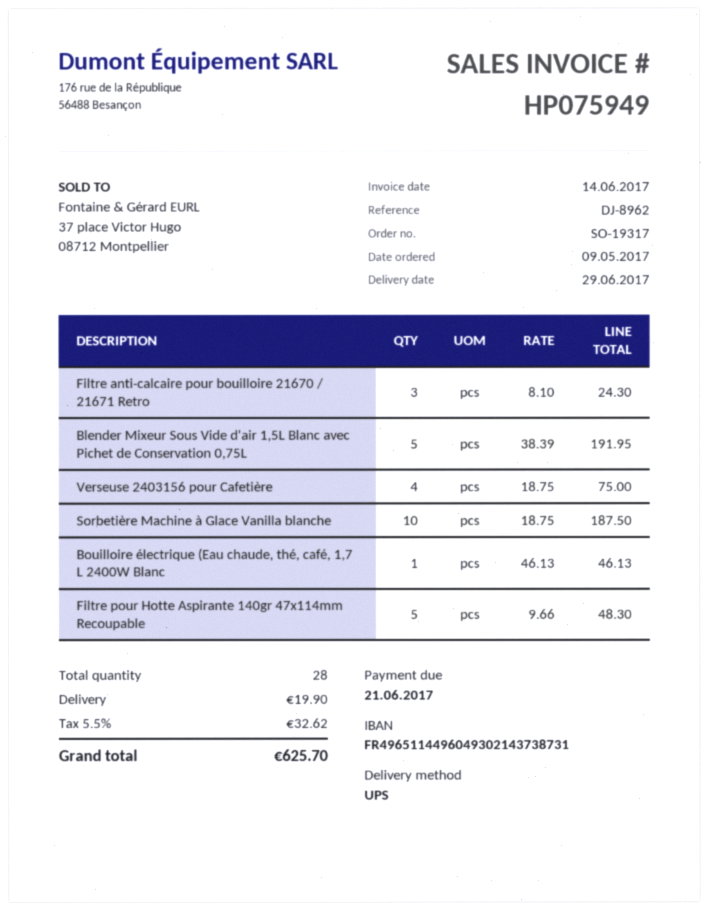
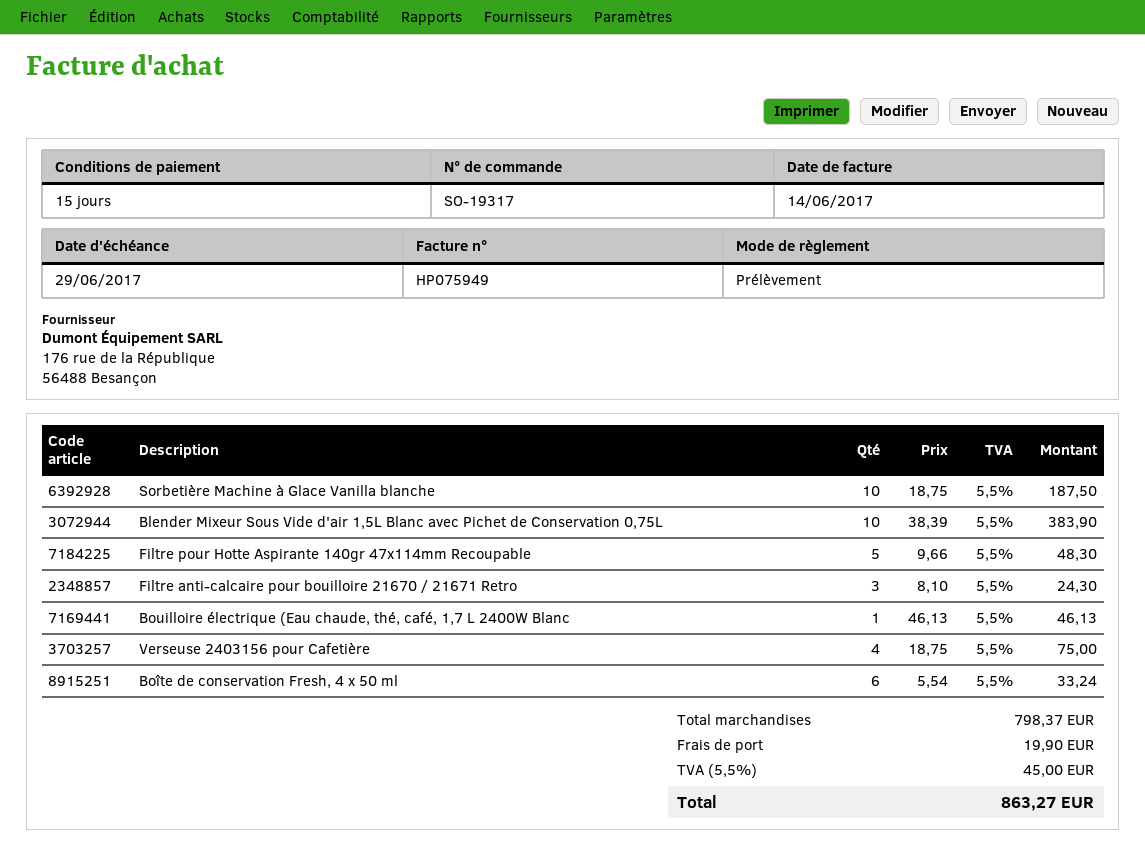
due date: 2017-06-21 -> 2017-06-29
Blender Mixeur Sous Vide d'air 1,5L Blanc avec Pichet de Conservation 0,75L: 5 x 38.39 = 191.95 -> 10 x 38.39 = 383.90
Boîte de conservation Fresh, 4 x 50 ml: none -> 6 x 5.54 = 33.24
tax: 5.5% = 32.62 -> 5.5% = 45.00
total: 625.70 -> 863.27

